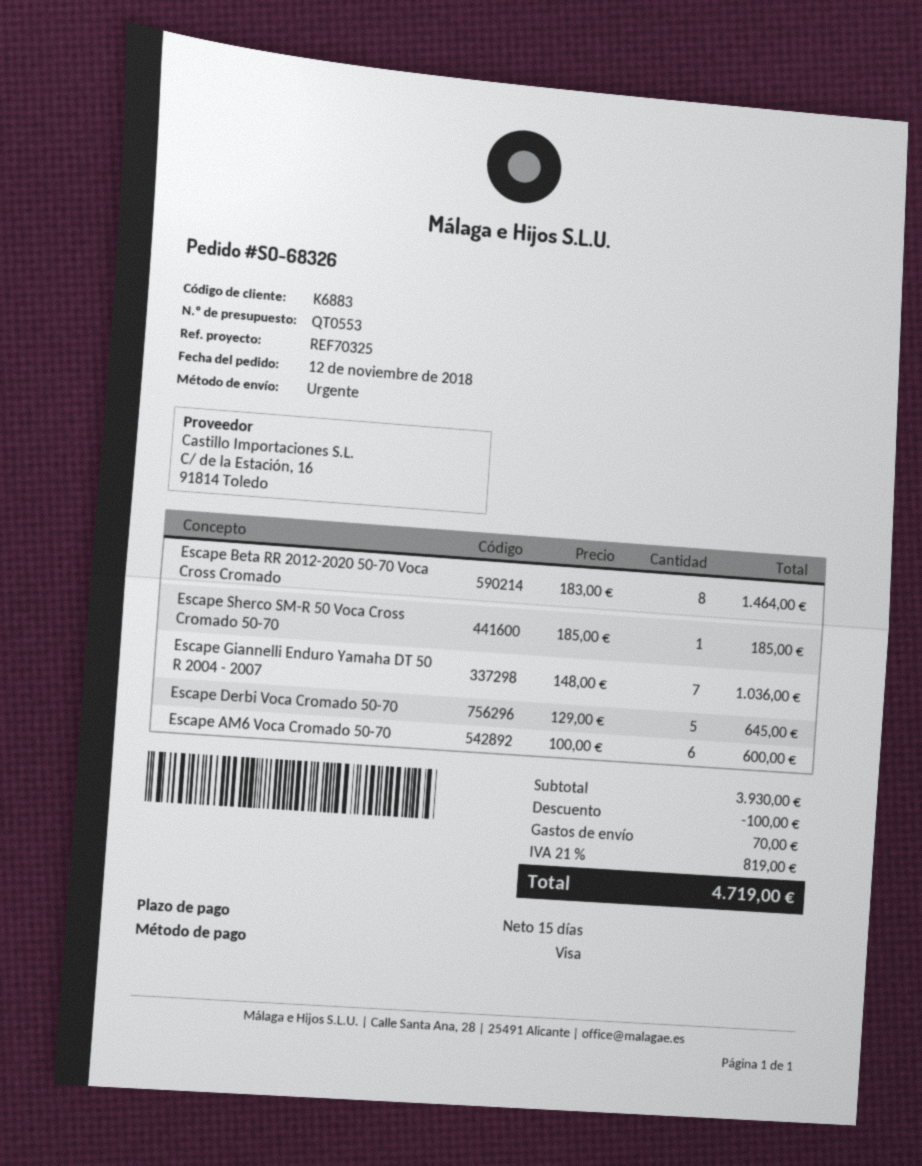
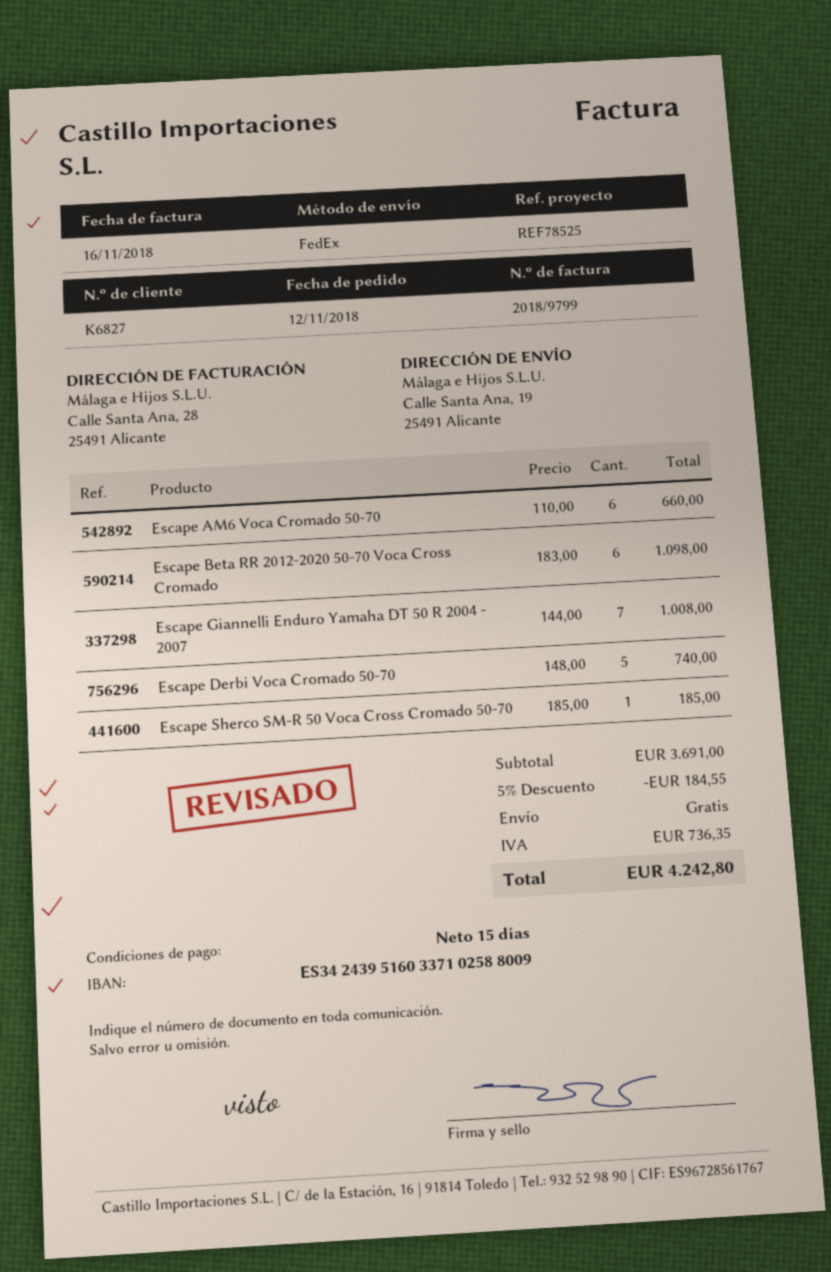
customer number: K6883 -> K6827
reference: REF70325 -> REF78525
shipping method: express -> FedEx
Escape Beta RR 2012-2020 50-70 Voca Cross Cromado: 8 x 183.00 = 1464.00 -> 6 x 183.00 = 1098.00
Escape Giannelli Enduro Yamaha DT 50 R 2004 - 2007: 7 x 148.00 = 1036.00 -> 7 x 144.00 = 1008.00
Escape Derbi Voca Cromado 50-70: 5 x 129.00 = 645.00 -> 5 x 148.00 = 740.00
Escape AM6 Voca Cromado 50-70: 6 x 100.00 = 600.00 -> 6 x 110.00 = 660.00
subtotal: 3930.00 -> 3691.00
discount: 100.00 -> 184.55
shipping: 70.00 -> 0.00
tax: 819.00 -> 736.35
total: 4719.00 -> 4242.80

